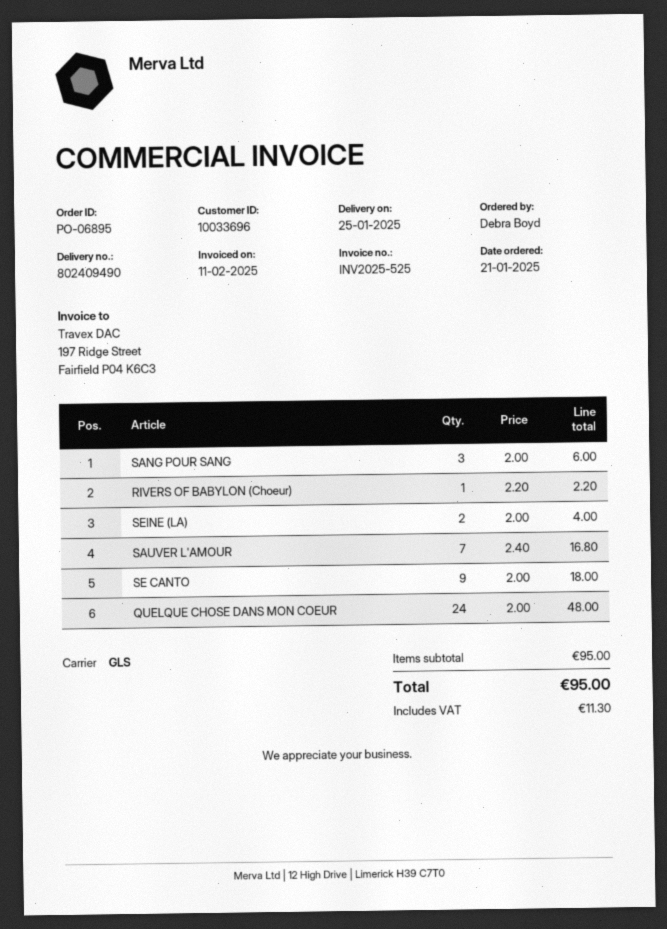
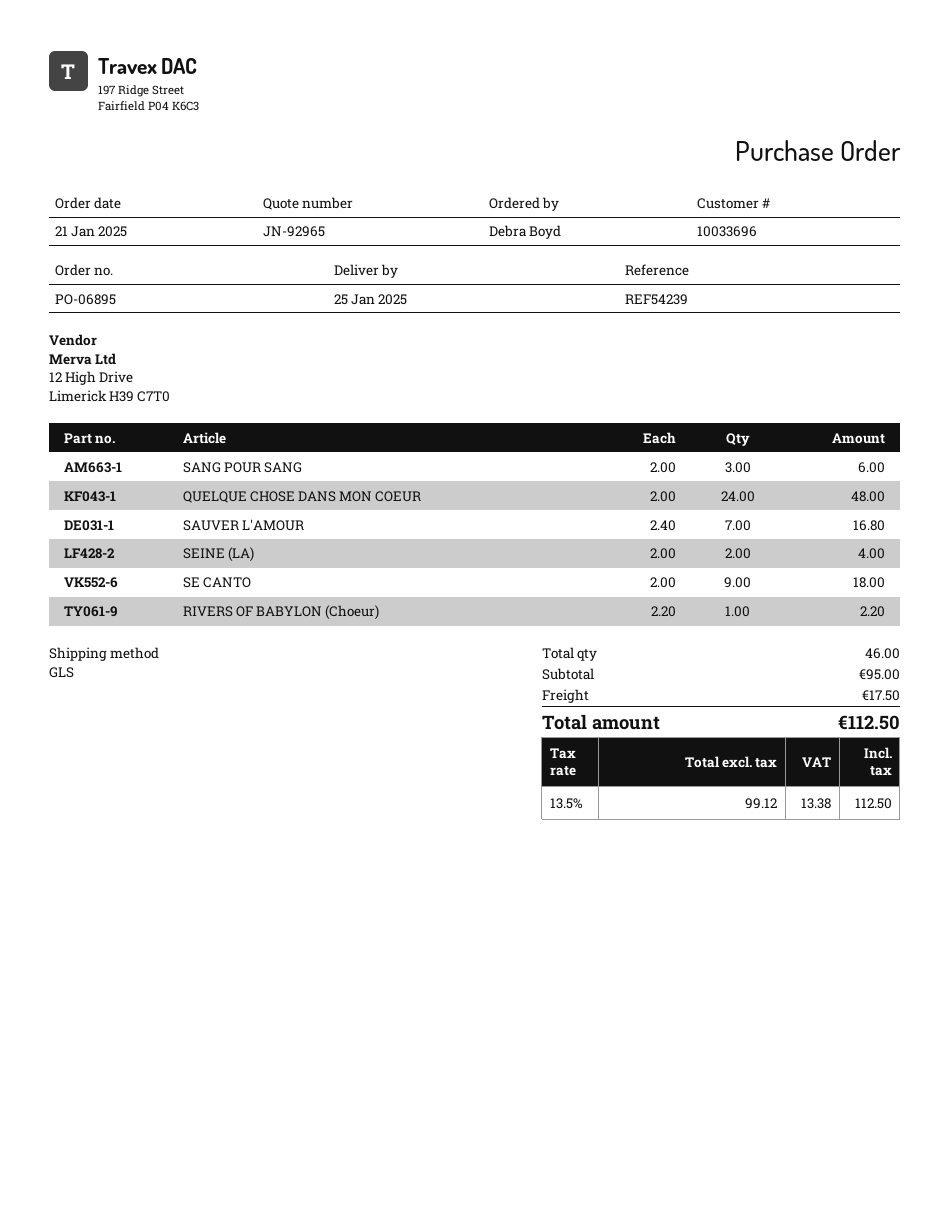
shipping: none -> 17.50
tax: 11.30 -> 13.38
total: 95.00 -> 112.50

